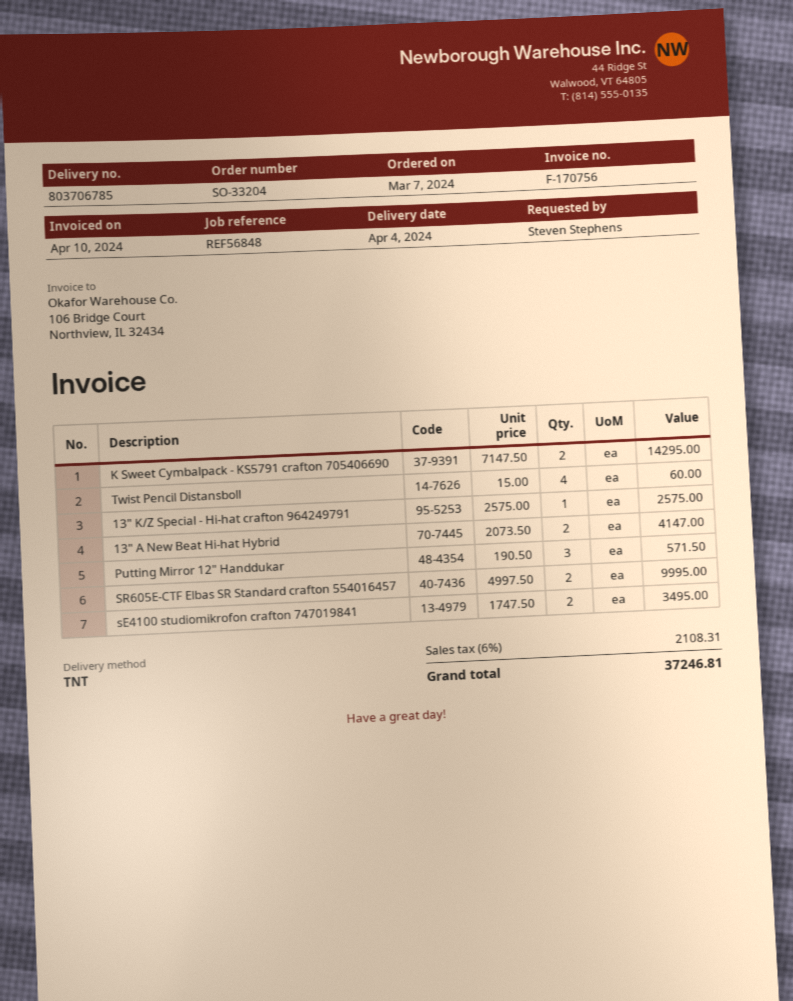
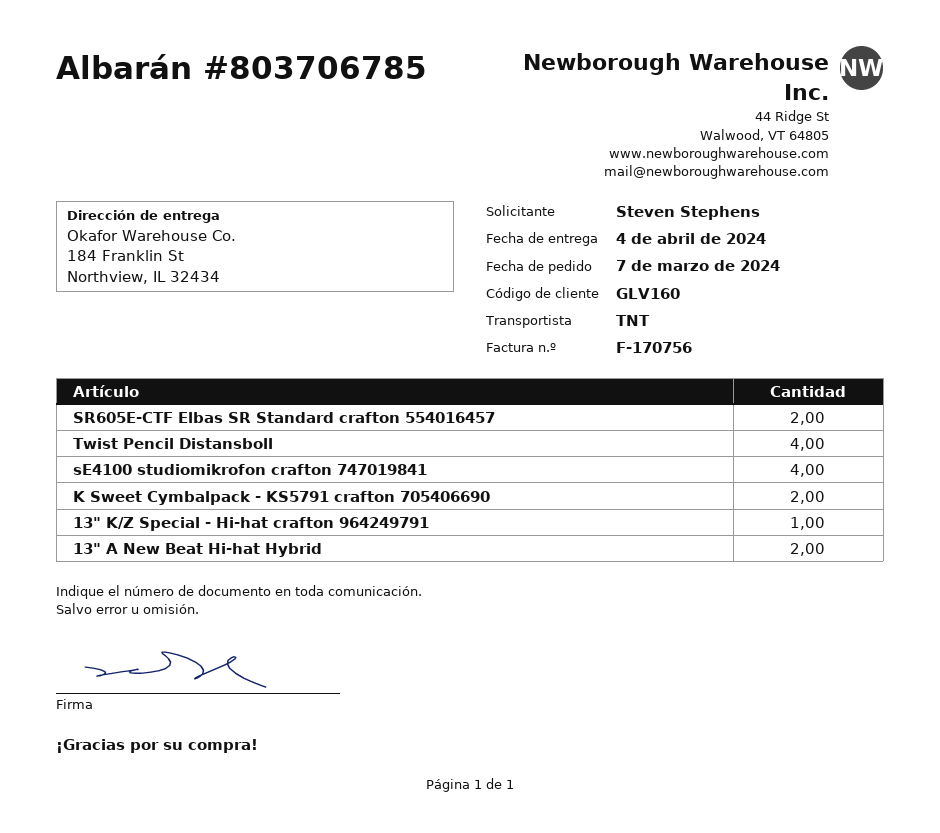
Putting Mirror 12" Handdukar: 3 -> none
sE4100 studiomikrofon crafton 747019841: 2 -> 4

